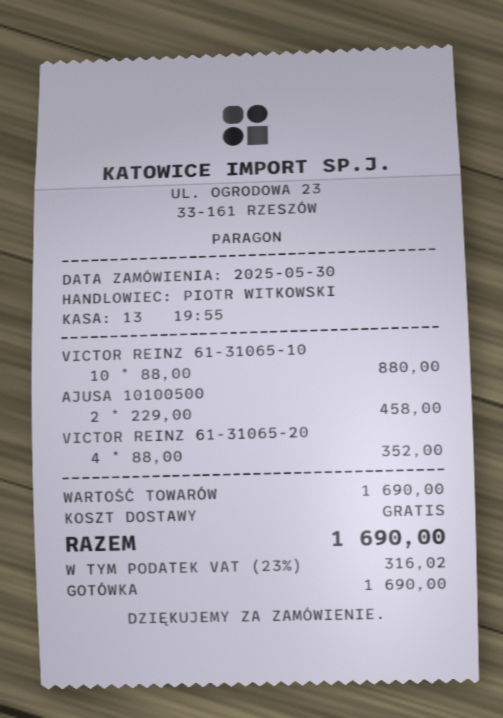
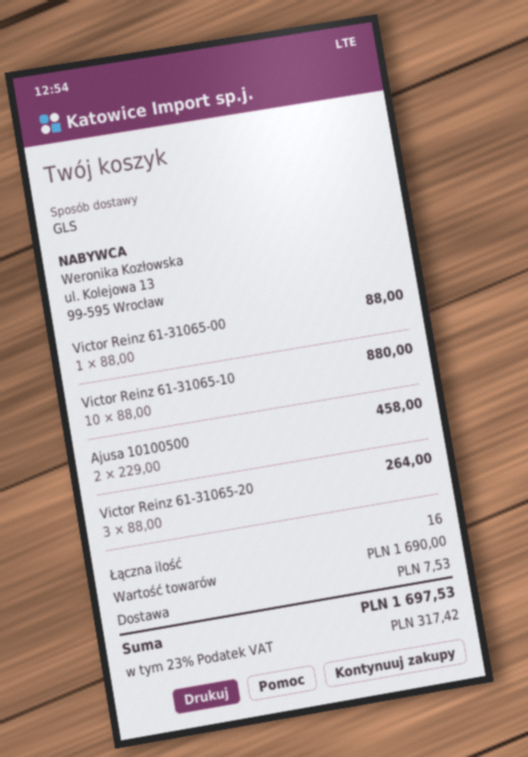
VICTOR REINZ 61-31065-20: 4 x 88.00 = 352.00 -> 3 x 88.00 = 264.00
Victor Reinz 61-31065-00: none -> 1 x 88.00 = 88.00
shipping: 0.00 -> 7.53
tax: 23% = 316.02 -> 23% = 317.42
total: 1690.00 -> 1697.53

